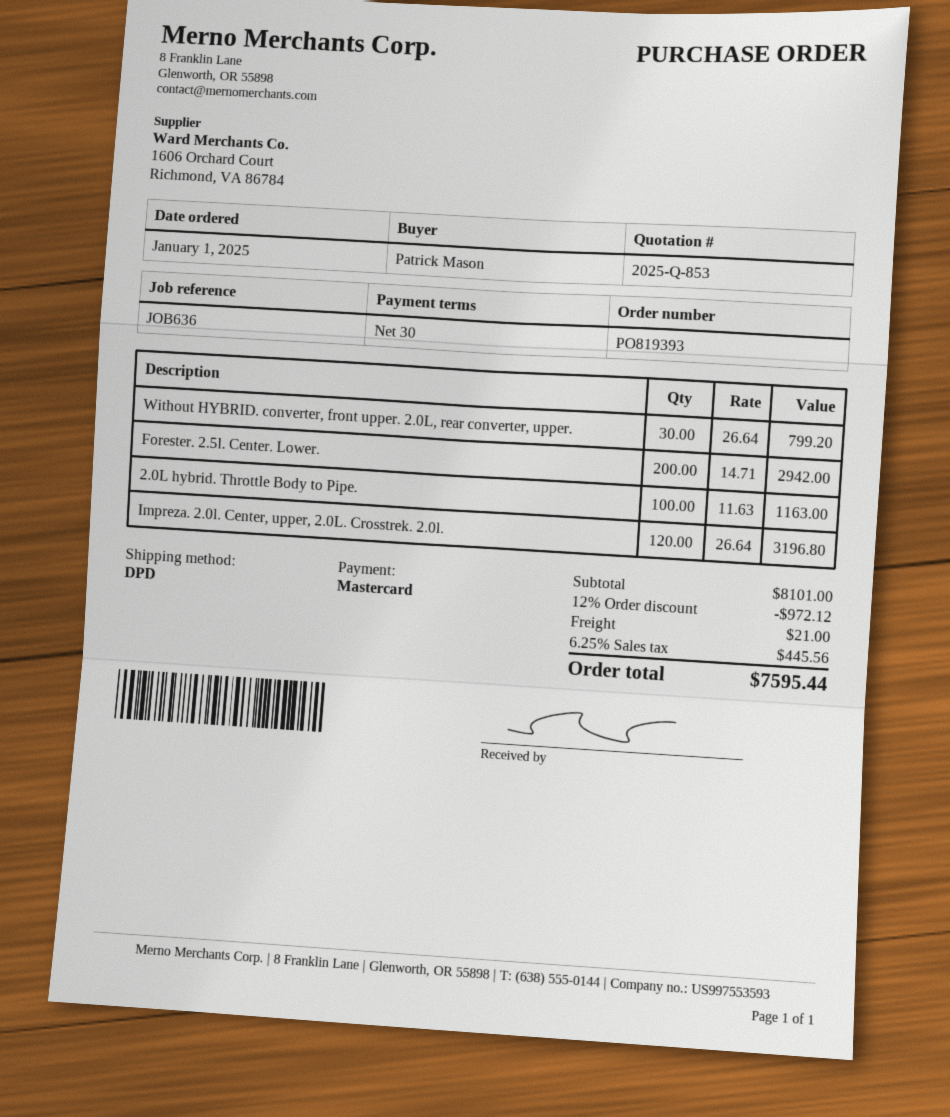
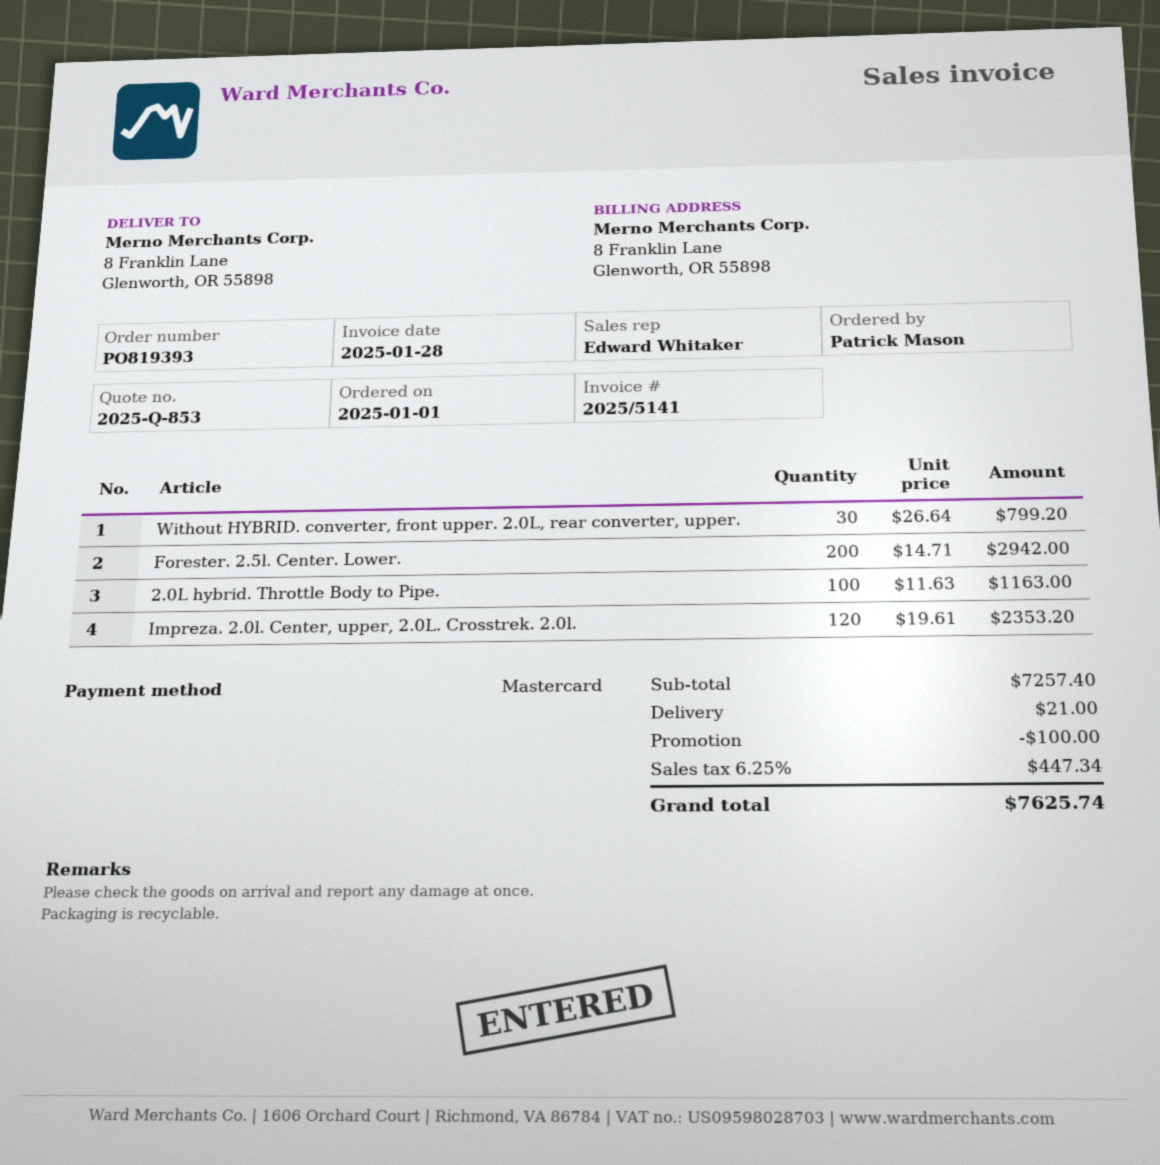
Impreza. 2.0l. Center, upper, 2.0L. Crosstrek. 2.0l.: 120 x 26.64 = 3196.80 -> 120 x 19.61 = 2353.20
subtotal: 8101.00 -> 7257.40
discount: 972.12 -> 100.00
tax: 6.25% = 445.56 -> 6.25% = 447.34
total: 7595.44 -> 7625.74

